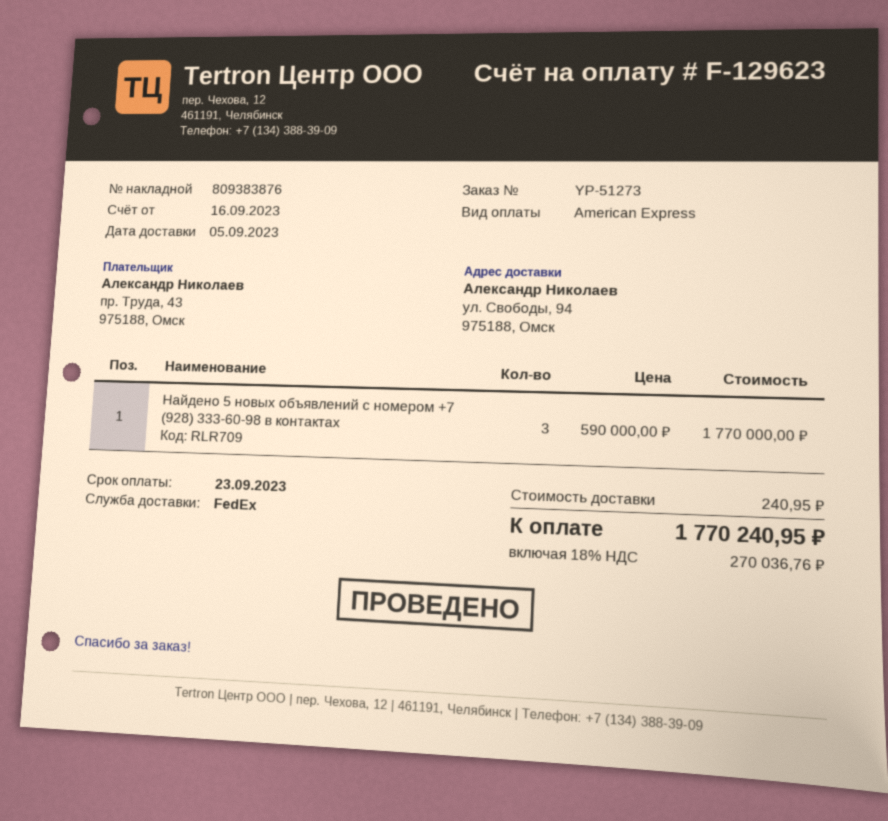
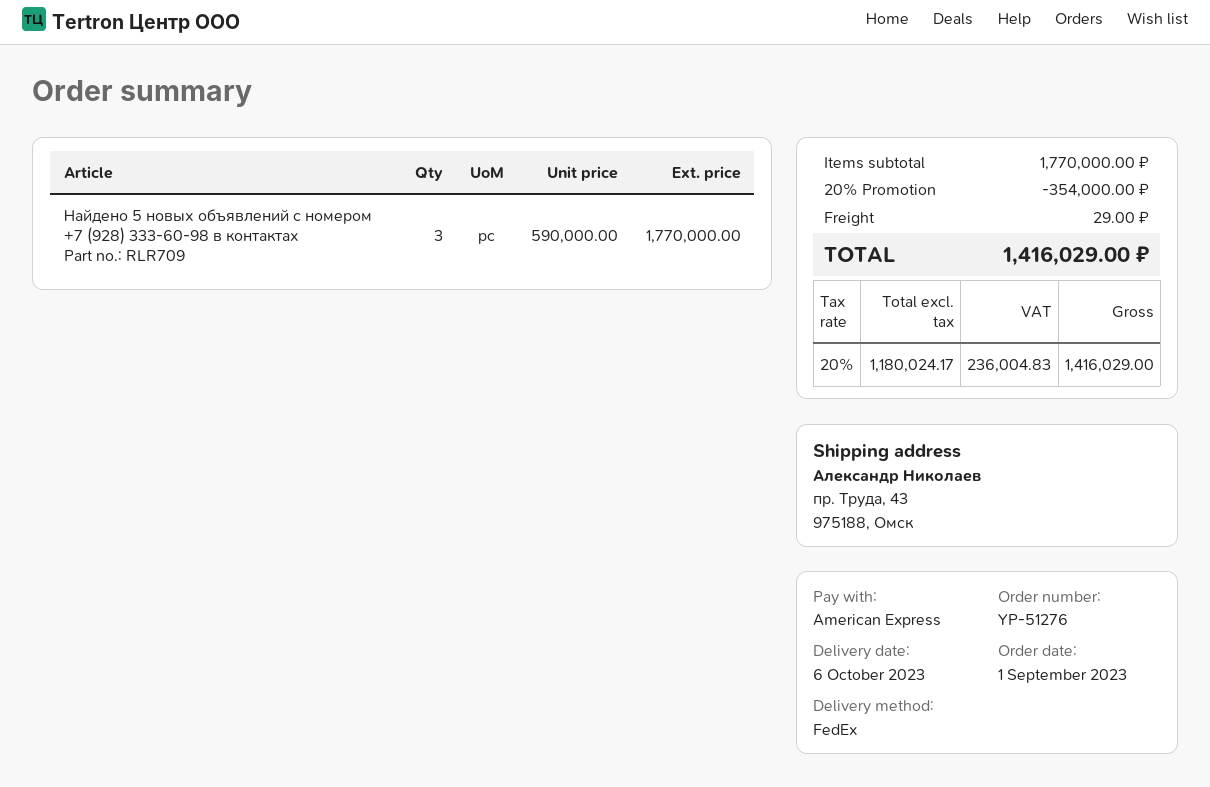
order number: YP-51273 -> YP-51276
delivery date: 2023-09-05 -> 2023-10-06
ship to: ул. Свободы, 94, 975188, Омск -> пр. Труда, 43, 975188, Омск
discount: none -> 20% = 354000.00
shipping: 240.95 -> 29.00
tax: 18% = 270036.76 -> 20% = 236004.83
total: 1770240.95 -> 1416029.00

